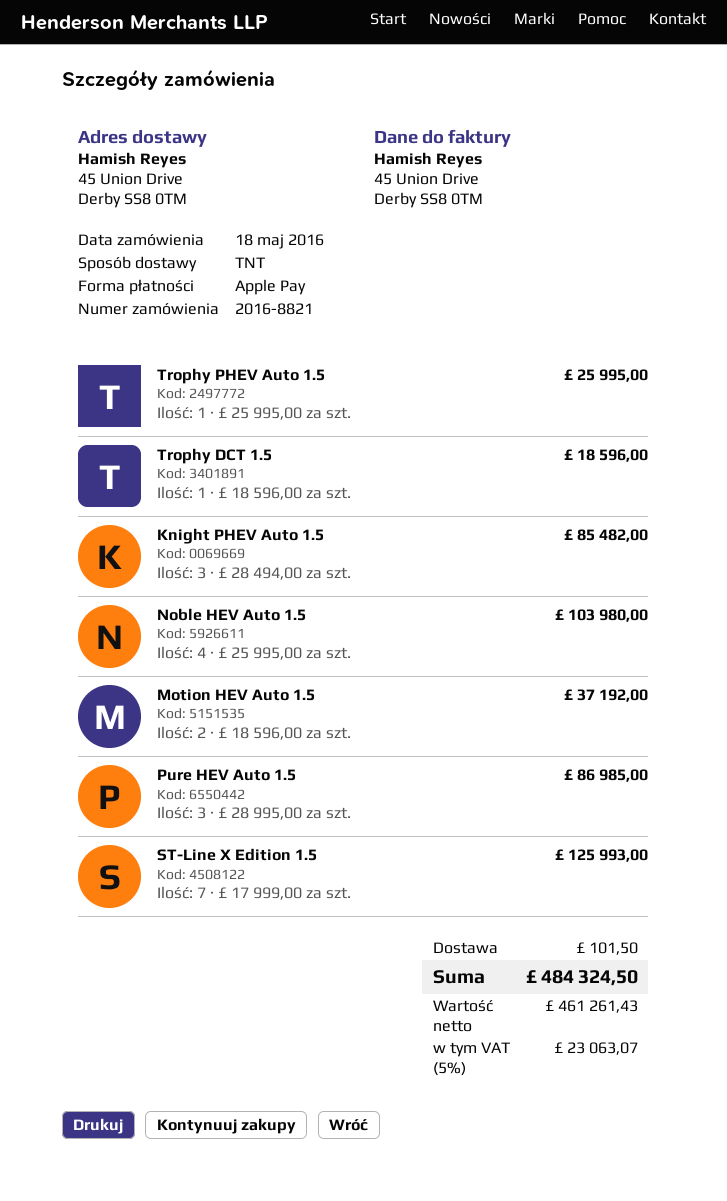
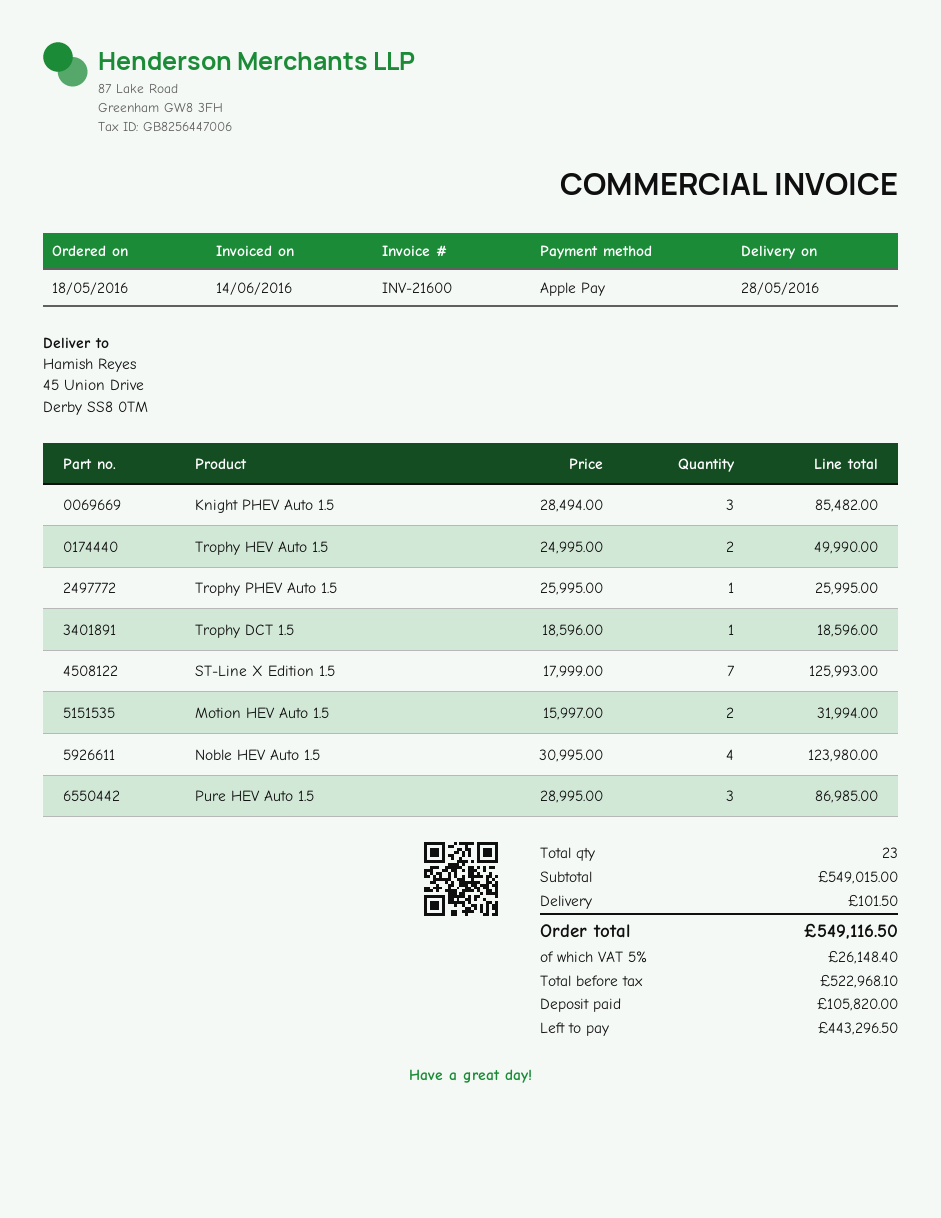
Noble HEV Auto 1.5: 4 x 25995.00 = 103980.00 -> 4 x 30995.00 = 123980.00
Motion HEV Auto 1.5: 2 x 18596.00 = 37192.00 -> 2 x 15997.00 = 31994.00
Trophy HEV Auto 1.5: none -> 2 x 24995.00 = 49990.00
net: 461261.43 -> 522968.10
tax: 5% = 23063.07 -> 5% = 26148.40
total: 484324.50 -> 549116.50

